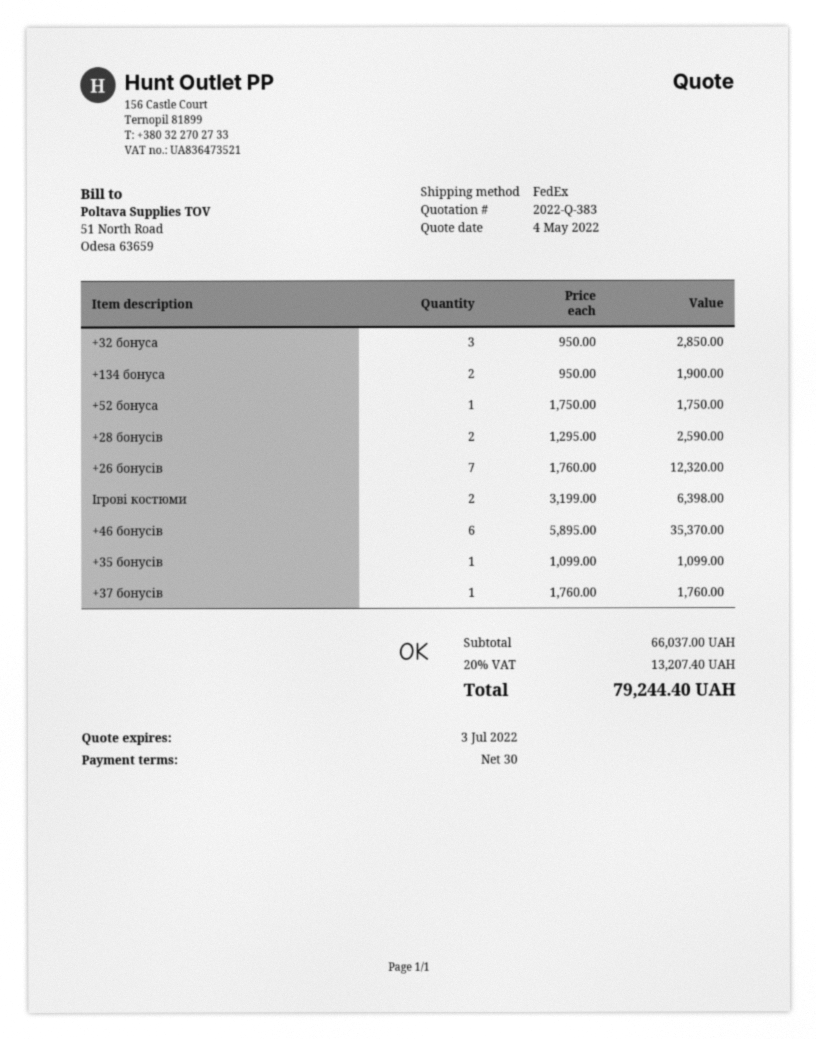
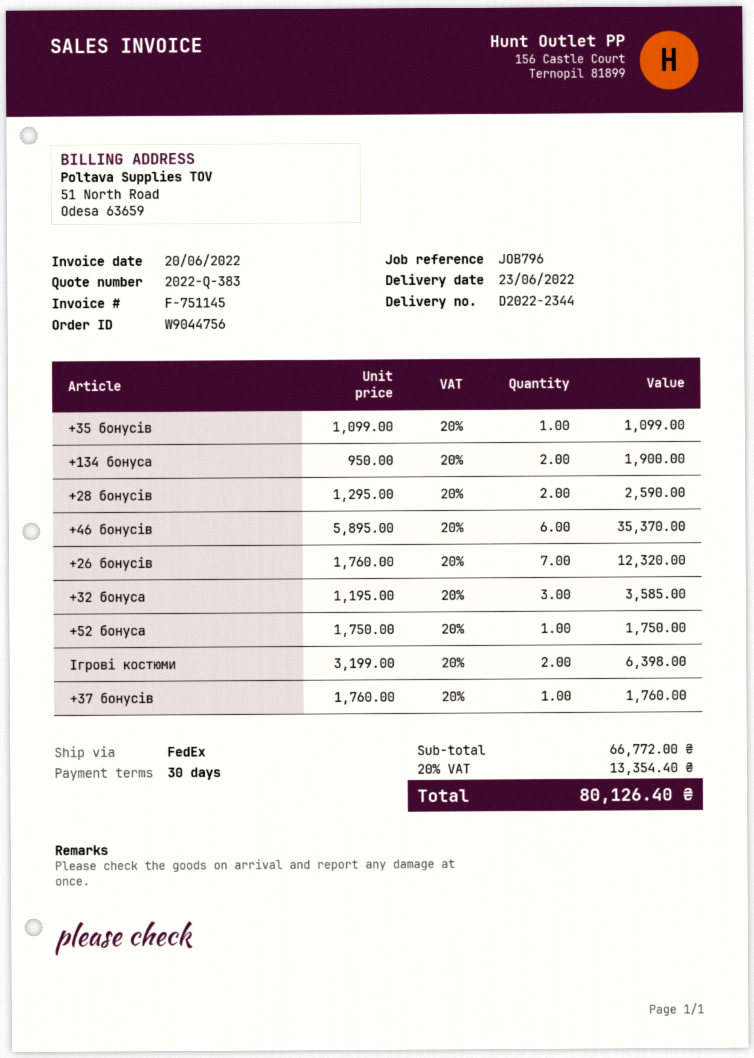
+32 бонуса: 3 x 950.00 = 2850.00 -> 3 x 1195.00 = 3585.00
subtotal: 66037.00 -> 66772.00
tax: 20% = 13207.40 -> 20% = 13354.40
total: 79244.40 -> 80126.40

